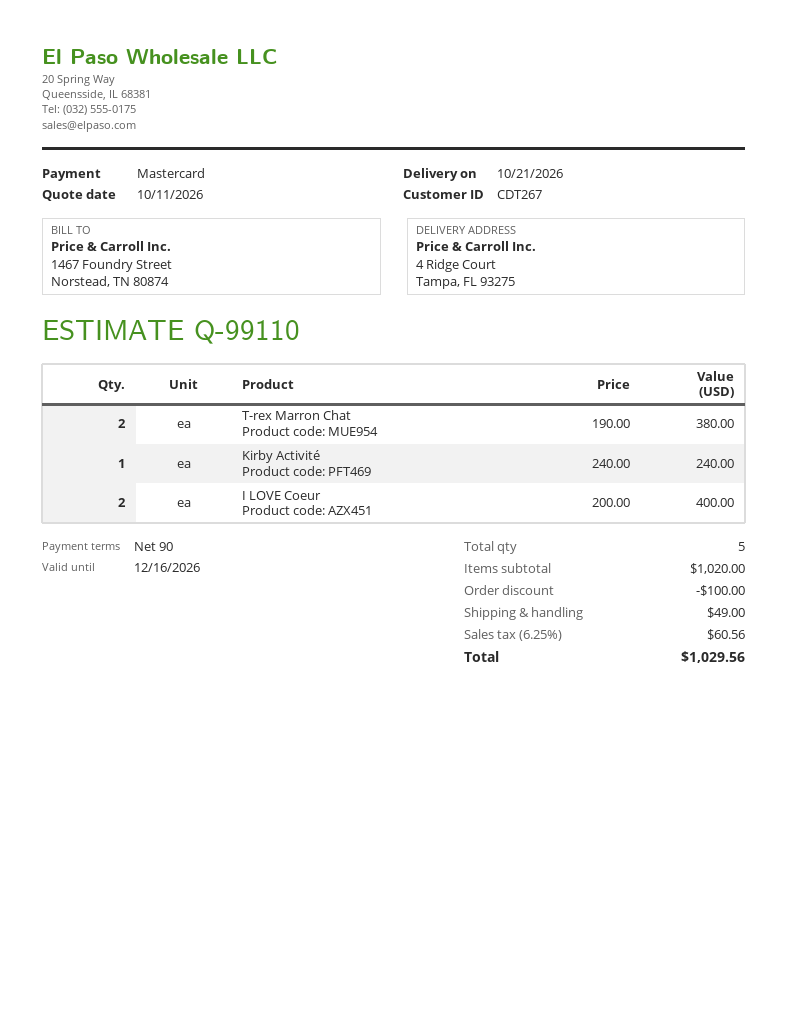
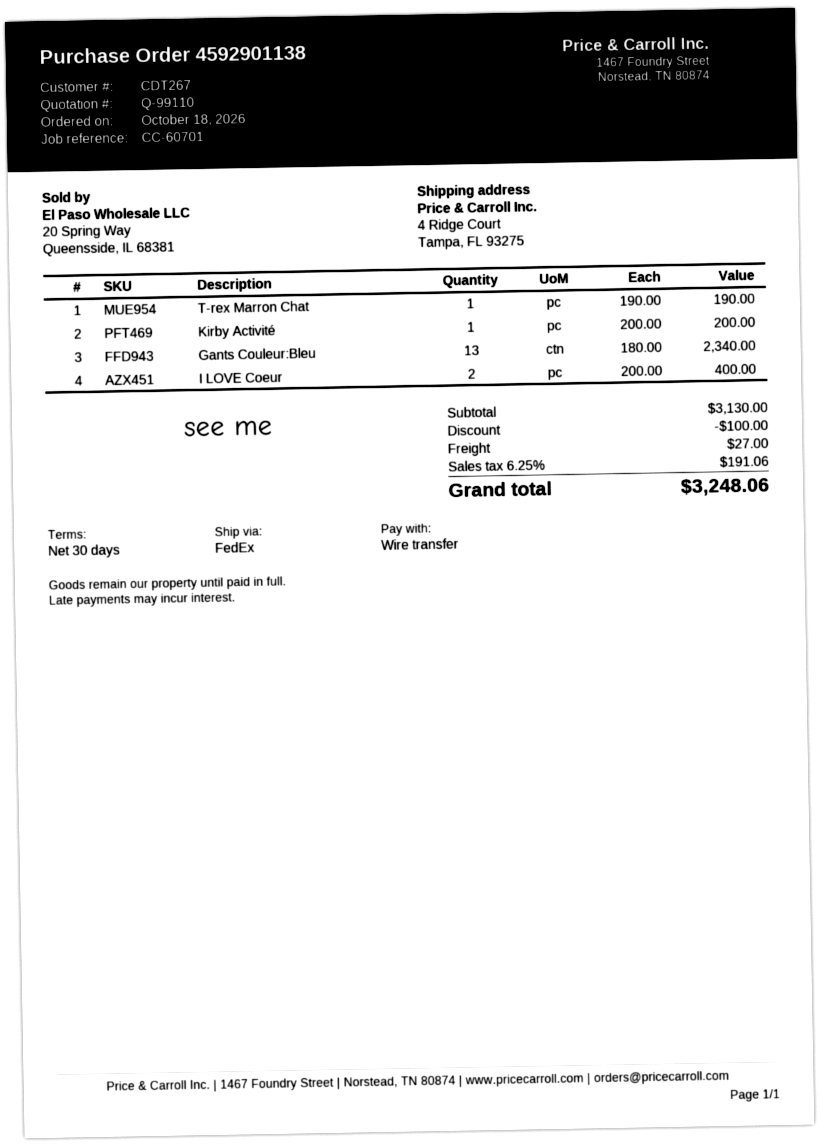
payment terms: 90 days -> 30 days
payment method: Mastercard -> bank transfer
T-rex Marron Chat: 2 x 190.00 = 380.00 -> 1 x 190.00 = 190.00
Kirby Activité: 1 x 240.00 = 240.00 -> 1 x 200.00 = 200.00
Gants Couleur:Bleu: none -> 13 x 180.00 = 2340.00
subtotal: 1020.00 -> 3130.00
shipping: 49.00 -> 27.00
tax: 6.25% = 60.56 -> 6.25% = 191.06
total: 1029.56 -> 3248.06

